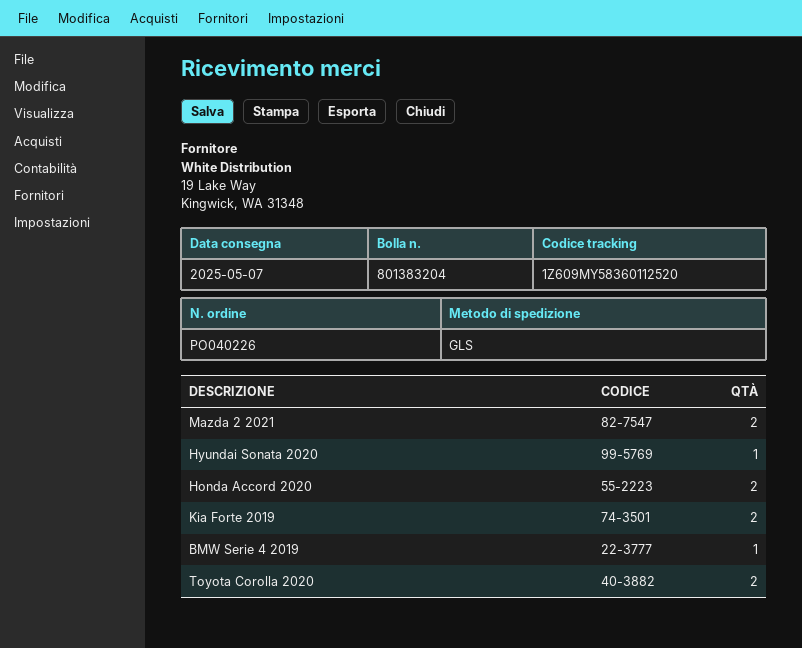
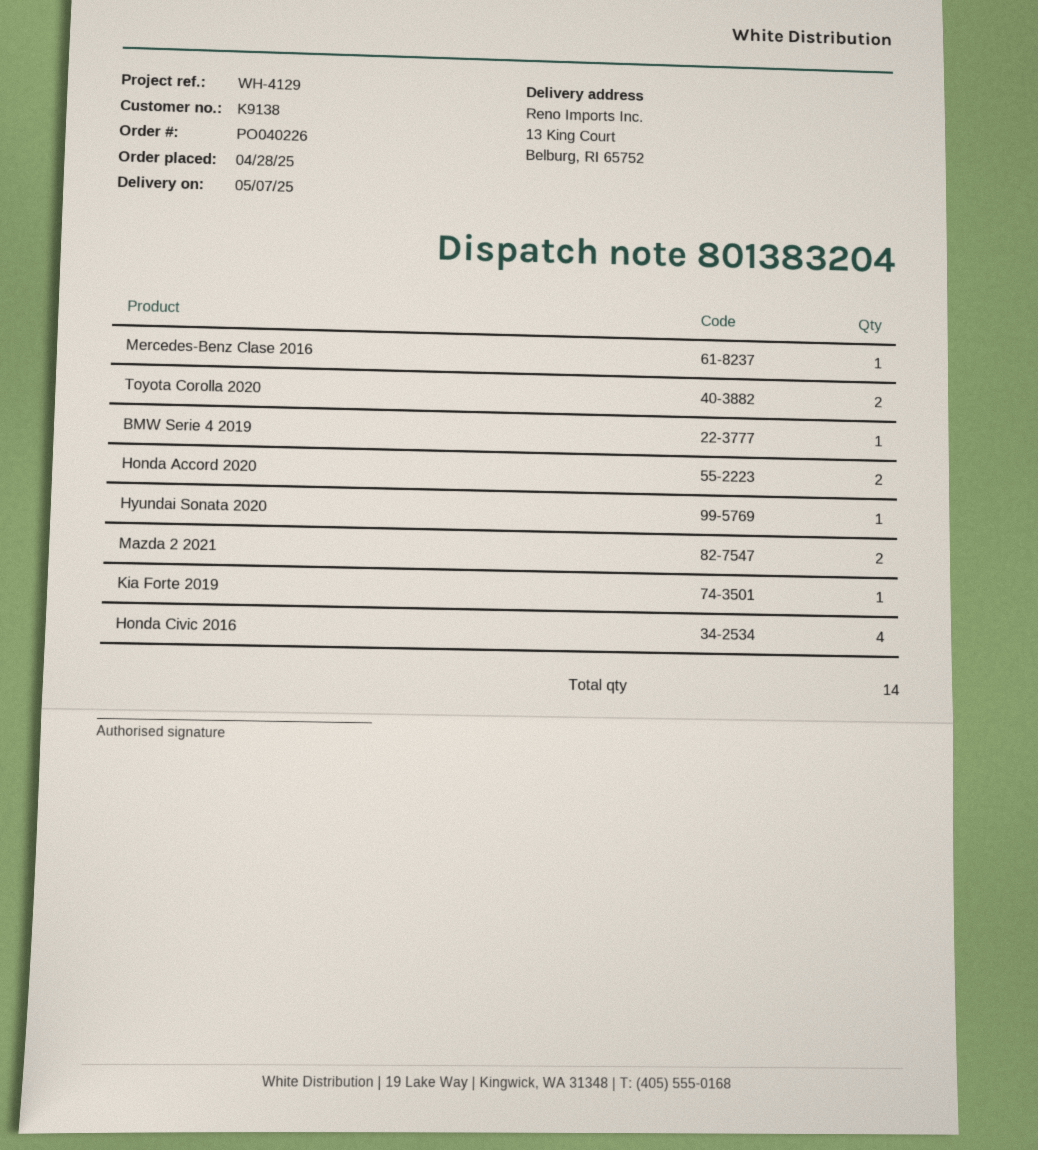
Kia Forte 2019: 2 -> 1
Mercedes-Benz Clase 2016: none -> 1
Honda Civic 2016: none -> 4

